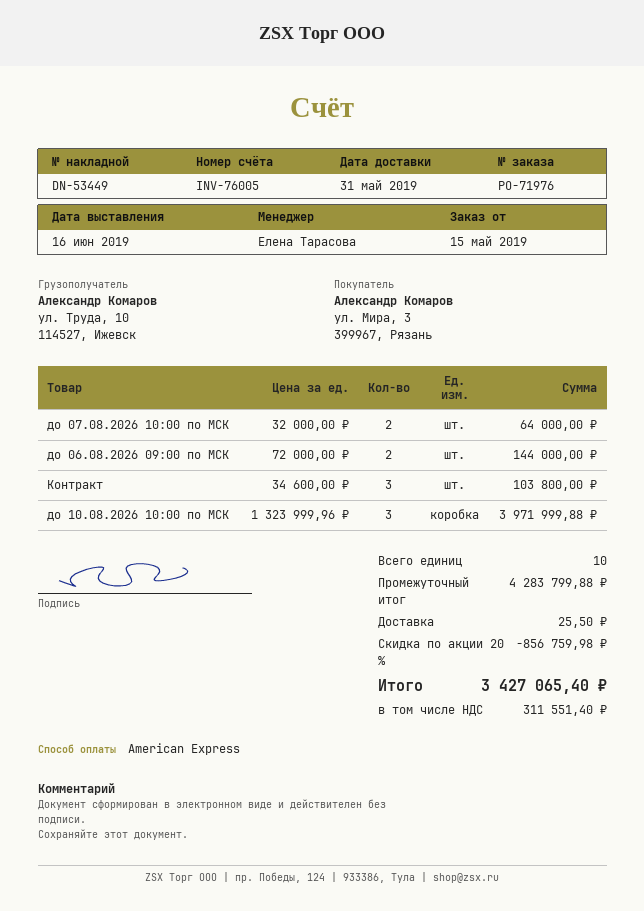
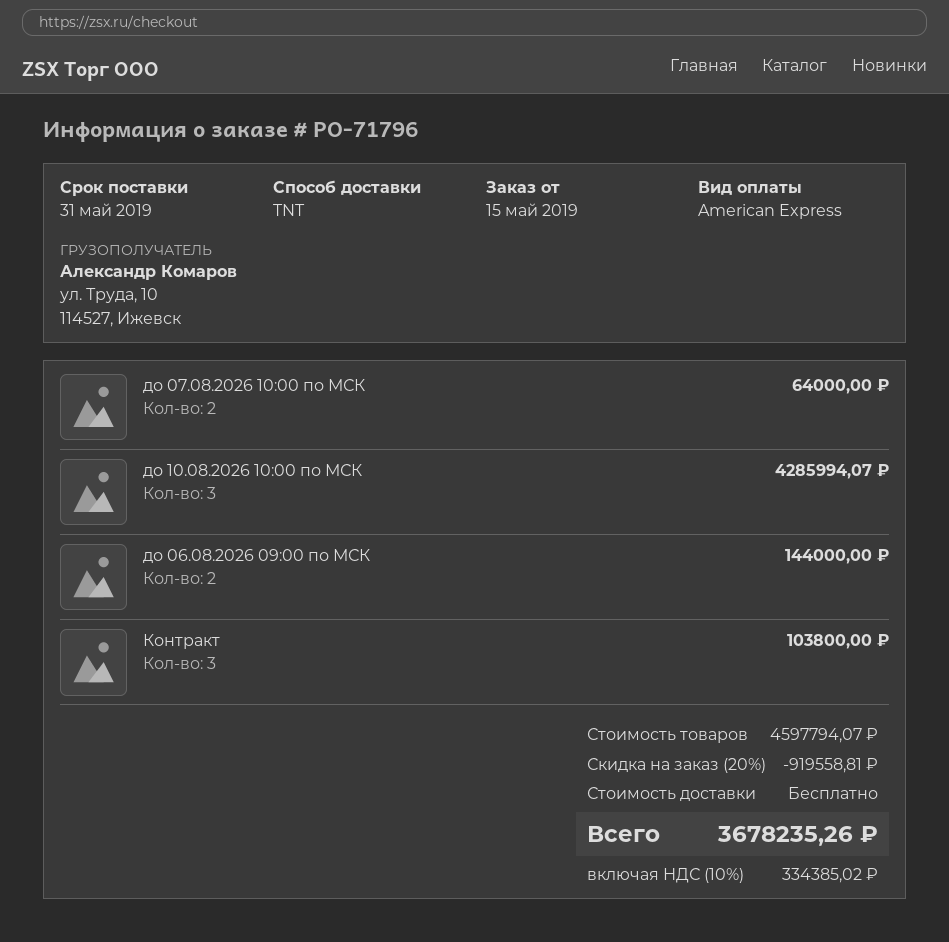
order number: PO-71976 -> PO-71796
до 10.08.2026 10:00 по МСК: 3 for 3971999.88 -> 3 for 4285994.07
subtotal: 4283799.88 -> 4597794.07
discount: 20% = 856759.98 -> 20% = 919558.81
shipping: 25.50 -> 0.00
tax: 311551.40 -> 334385.02
total: 3427065.40 -> 3678235.26

